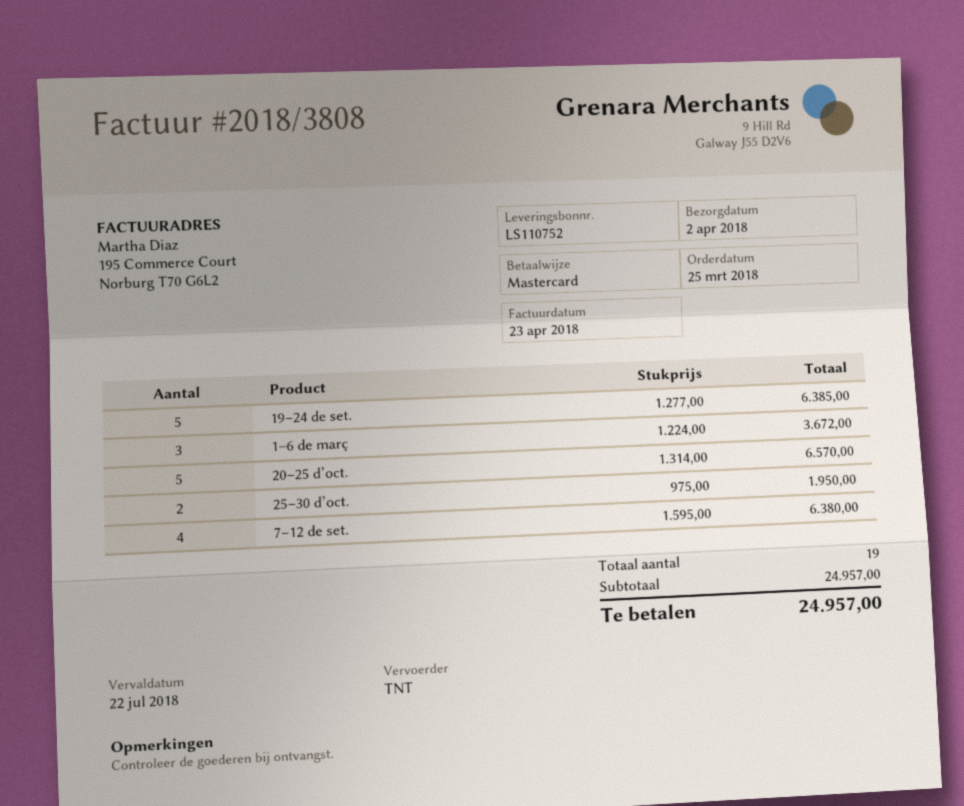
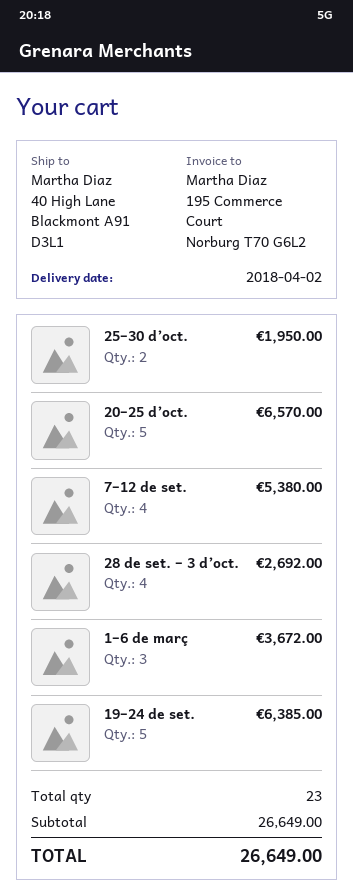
7–12 de set.: 4 for 6380.00 -> 4 for 5380.00
28 de set. – 3 d’oct.: none -> 4 for 2692.00
total quantity: 19 -> 23
subtotal: 24957.00 -> 26649.00
total: 24957.00 -> 26649.00

